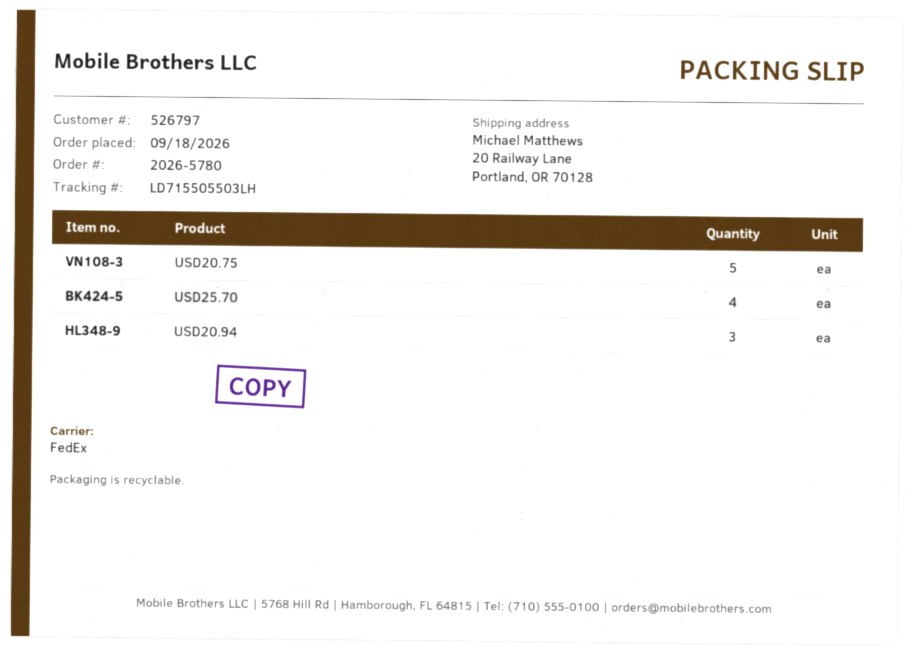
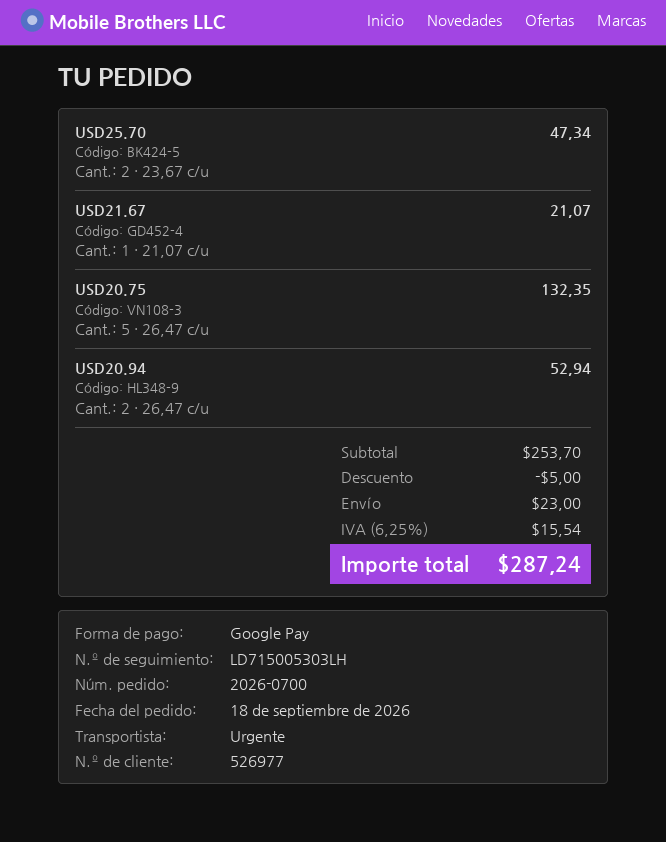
order number: 2026-5780 -> 2026-0700
customer number: 526797 -> 526977
shipping method: FedEx -> express
tracking number: LD715505503LH -> LD715005303LH
USD25.70: 4 -> 2
USD20.94: 3 -> 2
USD21.67: none -> 1

